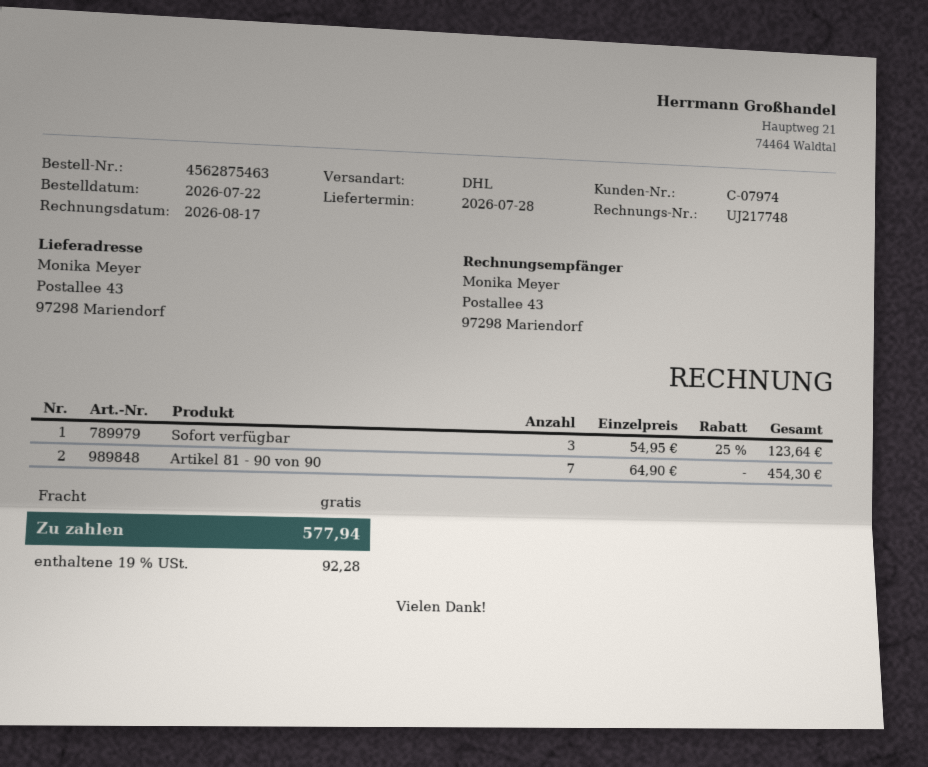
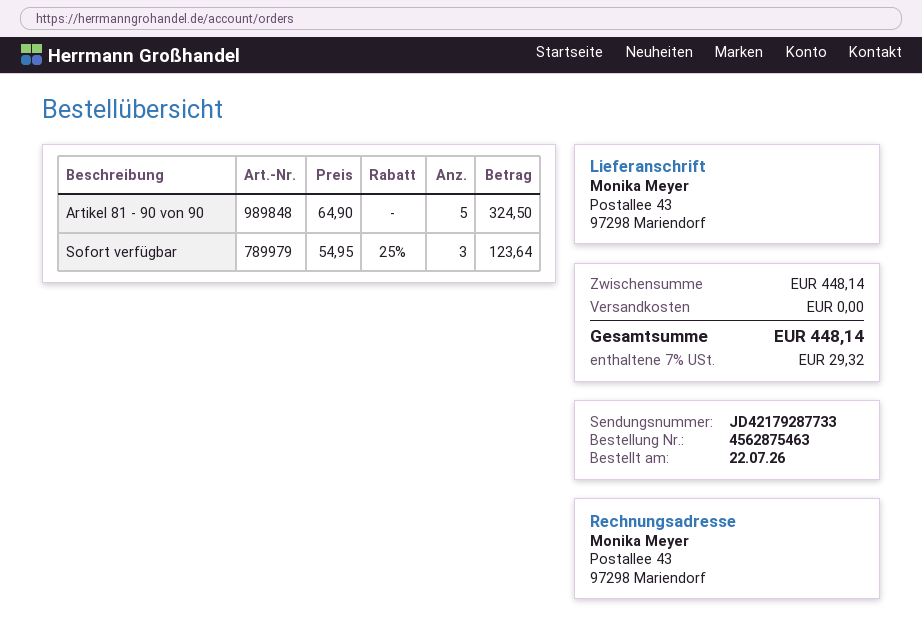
Artikel 81 - 90 von 90: 7 x 64.90 = 454.30 -> 5 x 64.90 = 324.50
tax: 19% = 92.28 -> 7% = 29.32
total: 577.94 -> 448.14

